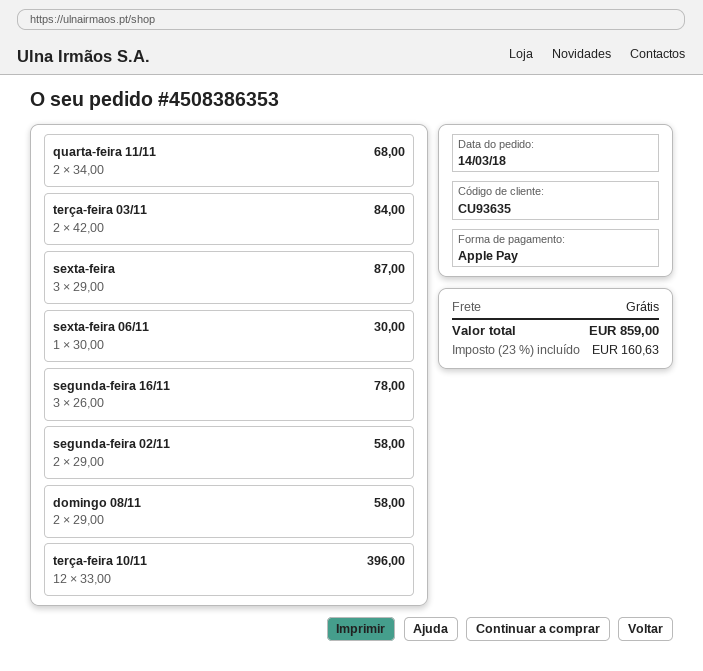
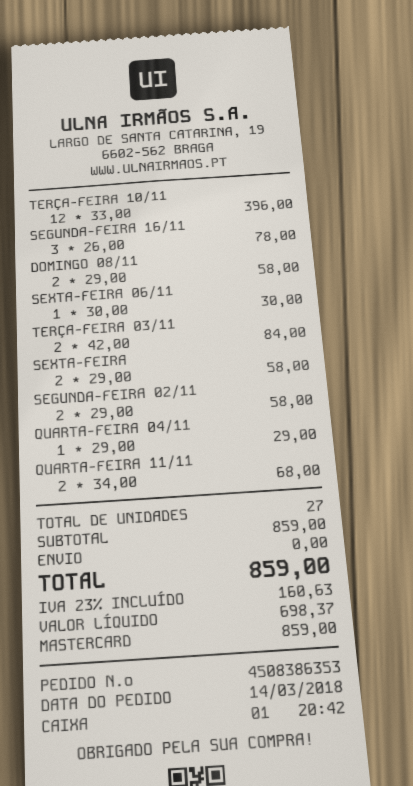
payment method: Apple Pay -> Mastercard
sexta-feira: 3 x 29.00 = 87.00 -> 2 x 29.00 = 58.00
QUARTA-FEIRA 04/11: none -> 1 x 29.00 = 29.00

